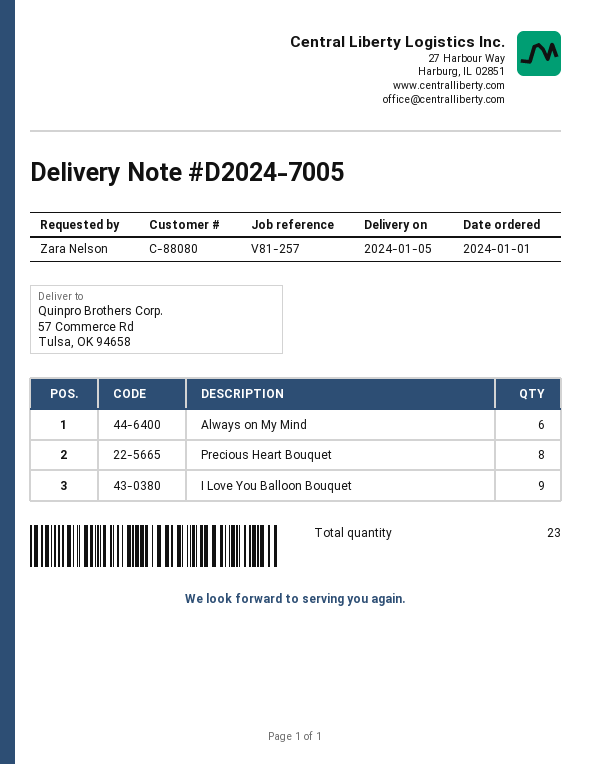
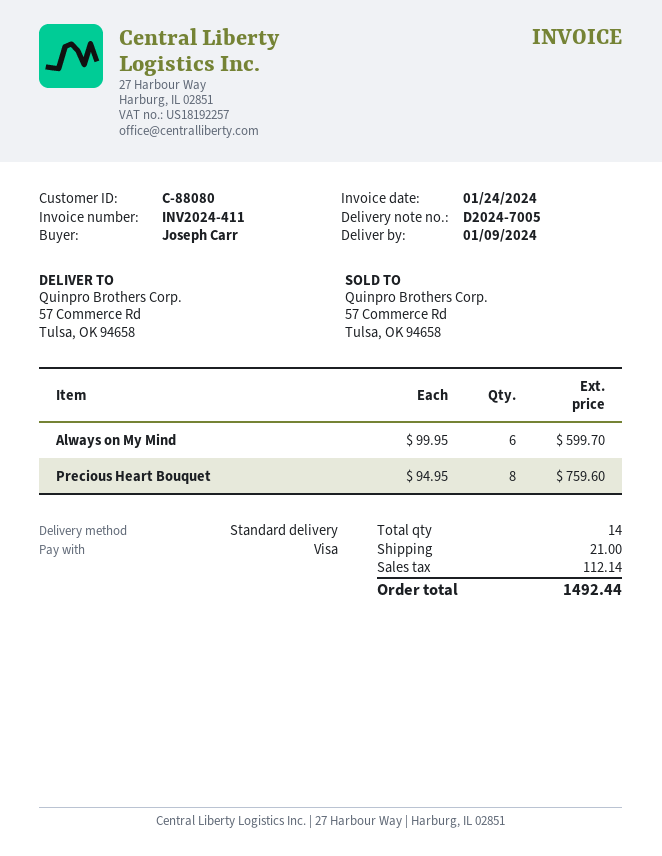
delivery date: 2024-01-05 -> 2024-01-09
ordered by: Zara Nelson -> Joseph Carr
I Love You Balloon Bouquet: 9 -> none
total quantity: 23 -> 14

